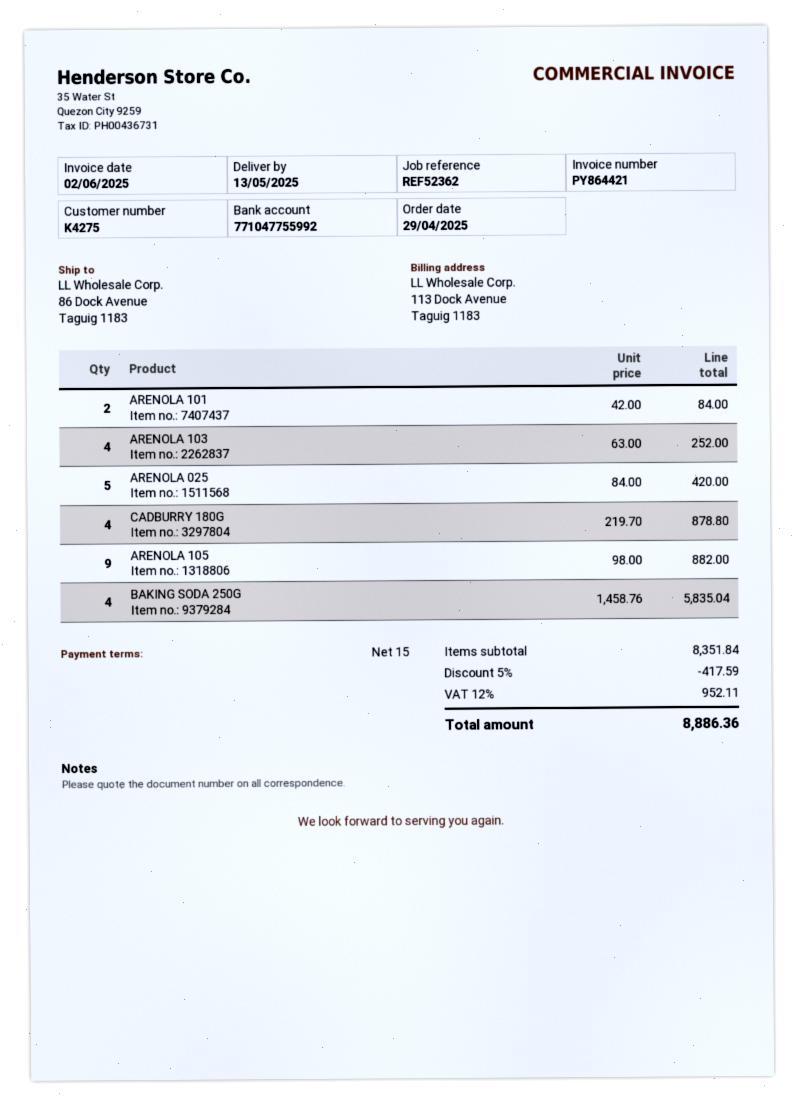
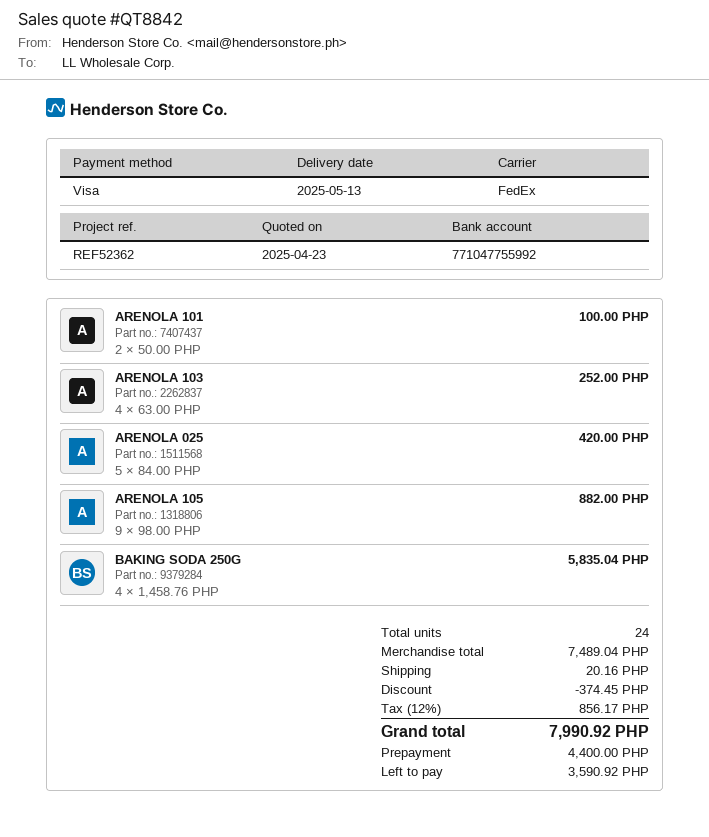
ARENOLA 101: 2 x 42.00 = 84.00 -> 2 x 50.00 = 100.00
CADBURRY 180G: 4 x 219.70 = 878.80 -> none
subtotal: 8351.84 -> 7489.04
discount: 417.59 -> 374.45
shipping: none -> 20.16
tax: 12% = 952.11 -> 12% = 856.17
total: 8886.36 -> 7990.92

